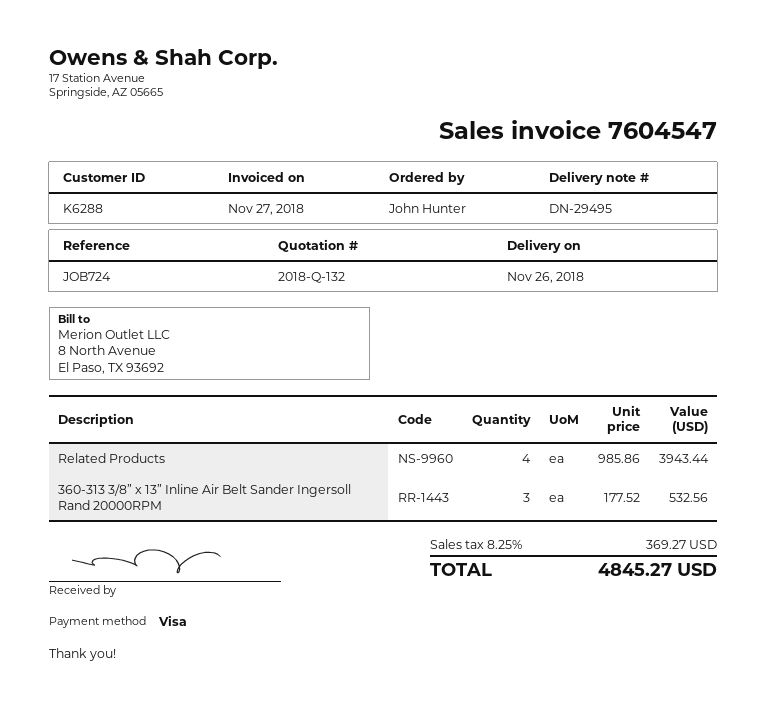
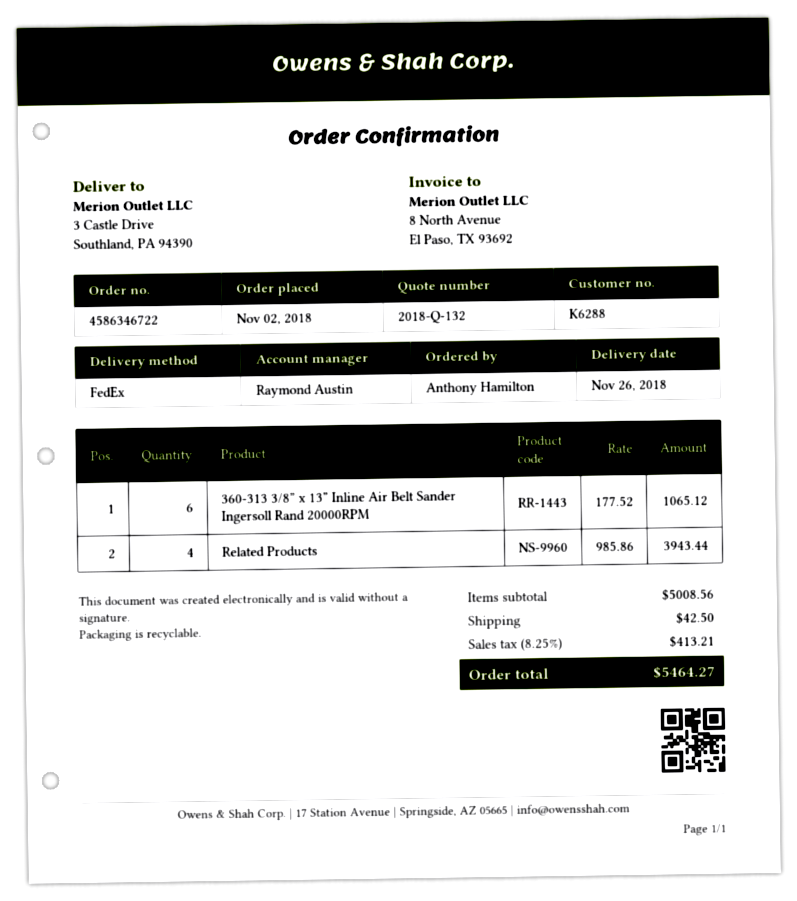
ordered by: John Hunter -> Anthony Hamilton
360-313 3/8” x 13” Inline Air Belt Sander Ingersoll Rand 20000RPM: 3 x 177.52 = 532.56 -> 6 x 177.52 = 1065.12
shipping: none -> 42.50
tax: 8.25% = 369.27 -> 8.25% = 413.21
total: 4845.27 -> 5464.27

